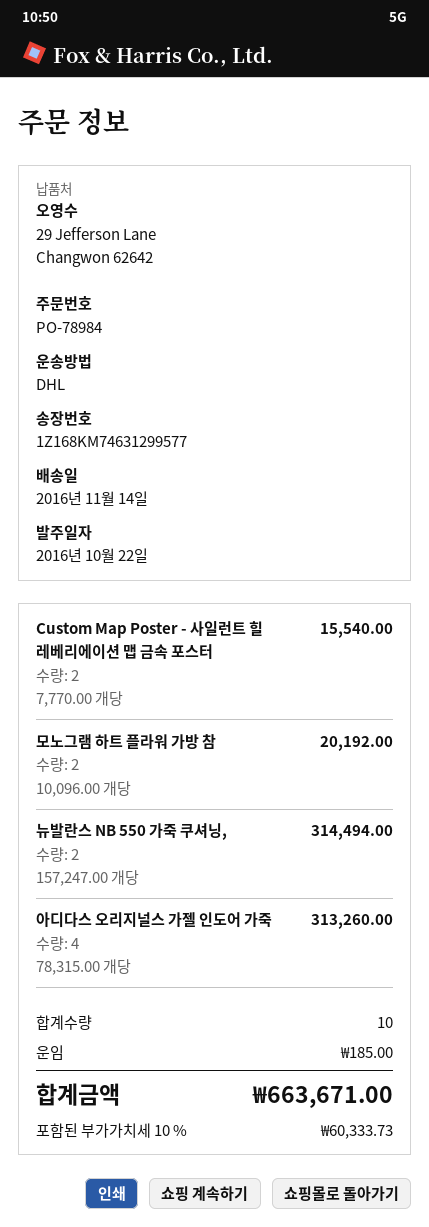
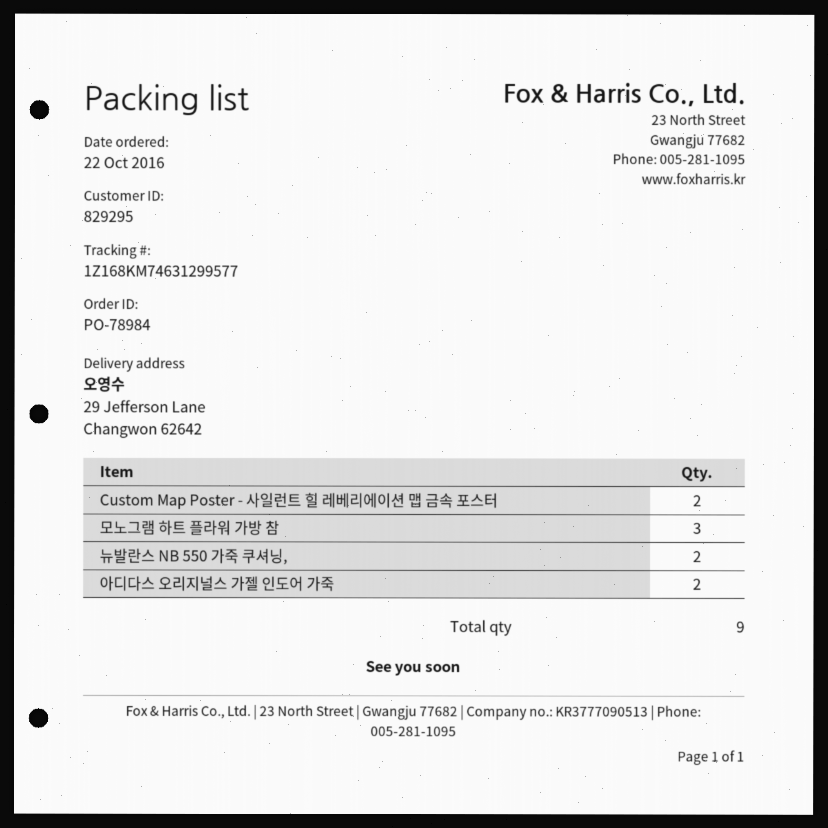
모노그램 하트 플라워 가방 참: 2 -> 3
아디다스 오리지널스 가젤 인도어 가죽: 4 -> 2
total quantity: 10 -> 9

